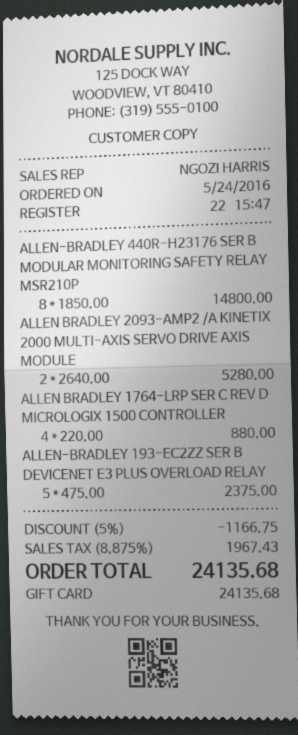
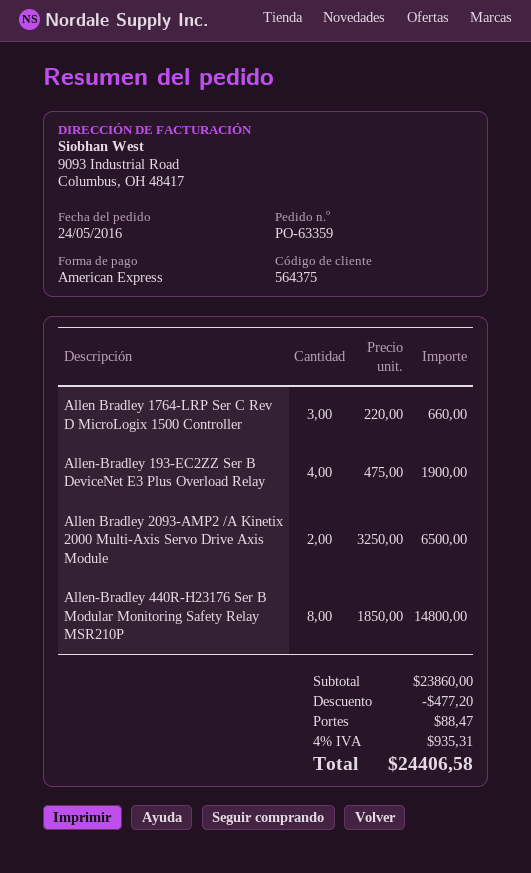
payment method: gift card -> American Express
ALLEN BRADLEY 2093-AMP2 /A KINETIX 2000 MULTI-AXIS SERVO DRIVE AXIS MODULE: 2 x 2640.00 = 5280.00 -> 2 x 3250.00 = 6500.00
ALLEN BRADLEY 1764-LRP SER C REV D MICROLOGIX 1500 CONTROLLER: 4 x 220.00 = 880.00 -> 3 x 220.00 = 660.00
ALLEN-BRADLEY 193-EC2ZZ SER B DEVICENET E3 PLUS OVERLOAD RELAY: 5 x 475.00 = 2375.00 -> 4 x 475.00 = 1900.00
discount: 1166.75 -> 477.20
shipping: none -> 88.47
tax: 8.875% = 1967.43 -> 4% = 935.31
total: 24135.68 -> 24406.58

